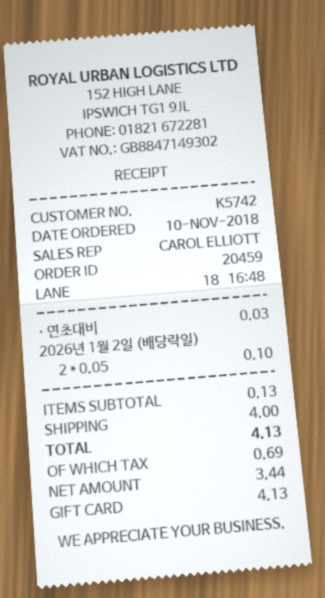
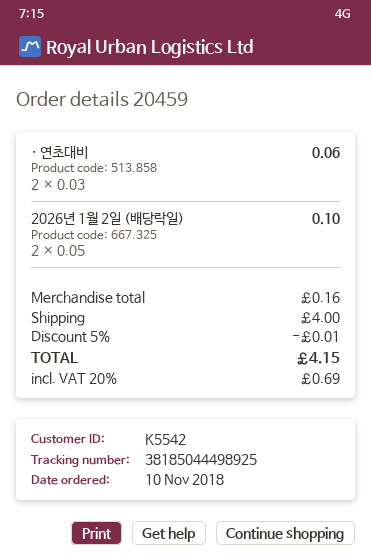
customer number: K5742 -> K5542
· 연초대비: 1 x 0.03 = 0.03 -> 2 x 0.03 = 0.06
subtotal: 0.13 -> 0.16
discount: none -> 5% = 0.01
total: 4.13 -> 4.15

